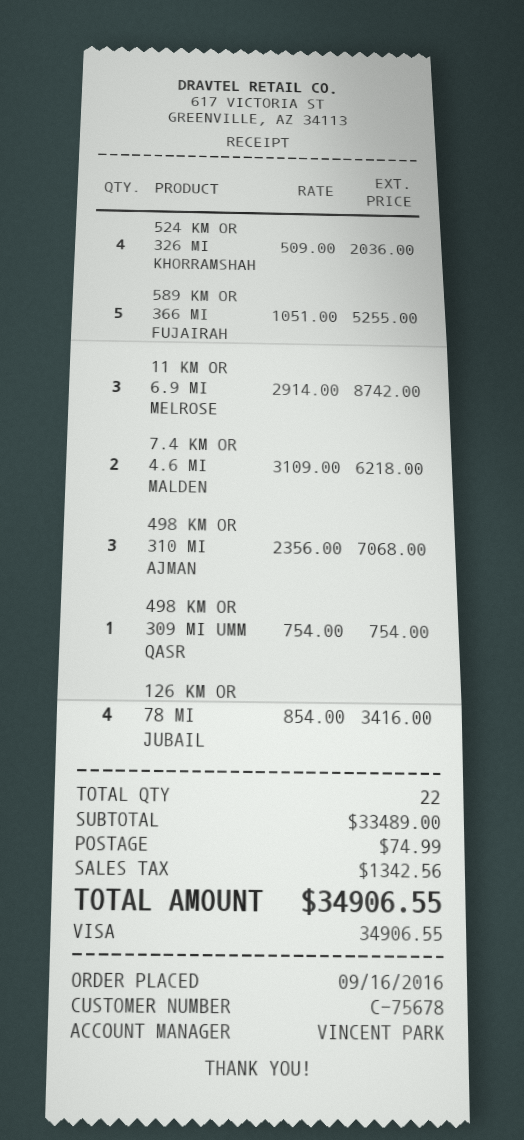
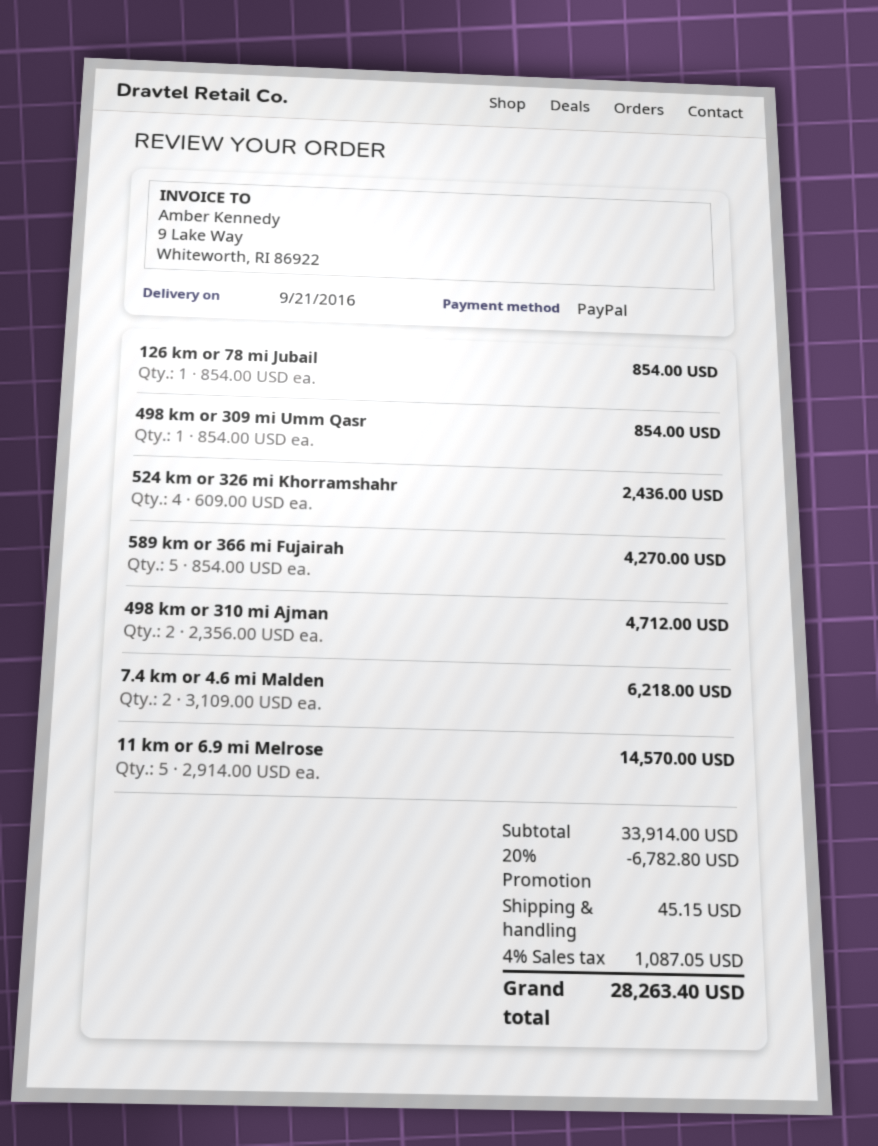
payment method: Visa -> PayPal
524 KM OR 326 MI KHORRAMSHAH: 4 x 509.00 = 2036.00 -> 4 x 609.00 = 2436.00
589 KM OR 366 MI FUJAIRAH: 5 x 1051.00 = 5255.00 -> 5 x 854.00 = 4270.00
11 KM OR 6.9 MI MELROSE: 3 x 2914.00 = 8742.00 -> 5 x 2914.00 = 14570.00
498 KM OR 310 MI AJMAN: 3 x 2356.00 = 7068.00 -> 2 x 2356.00 = 4712.00
498 KM OR 309 MI UMM QASR: 1 x 754.00 = 754.00 -> 1 x 854.00 = 854.00
126 KM OR 78 MI JUBAIL: 4 x 854.00 = 3416.00 -> 1 x 854.00 = 854.00
subtotal: 33489.00 -> 33914.00
discount: none -> 20% = 6782.80
shipping: 74.99 -> 45.15
tax: 1342.56 -> 1087.05
total: 34906.55 -> 28263.40

